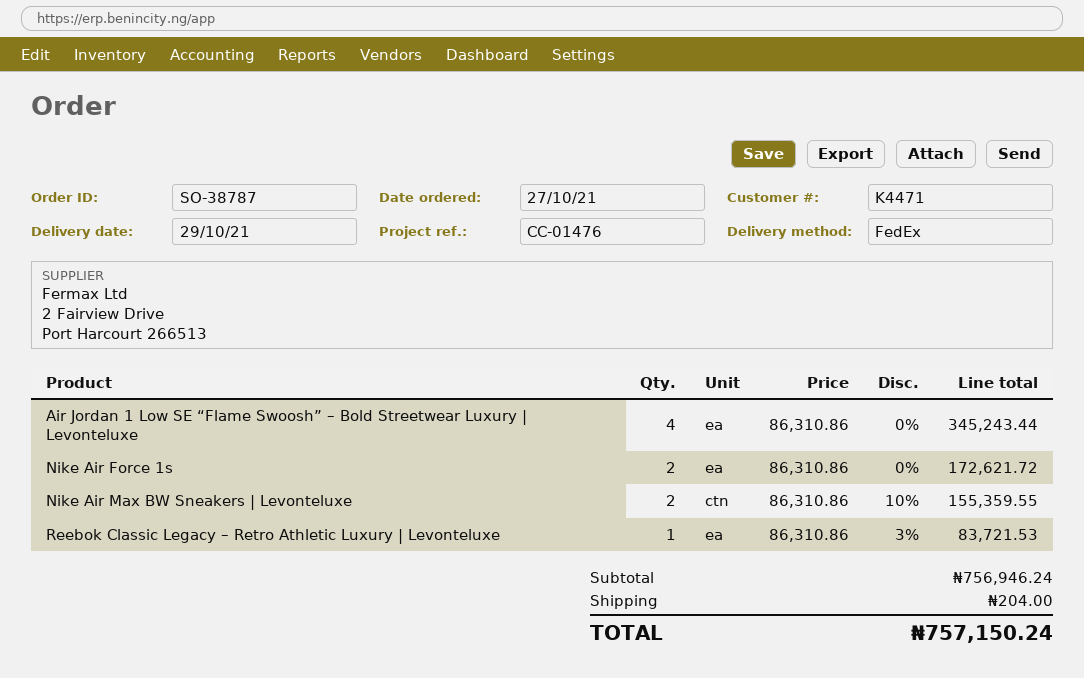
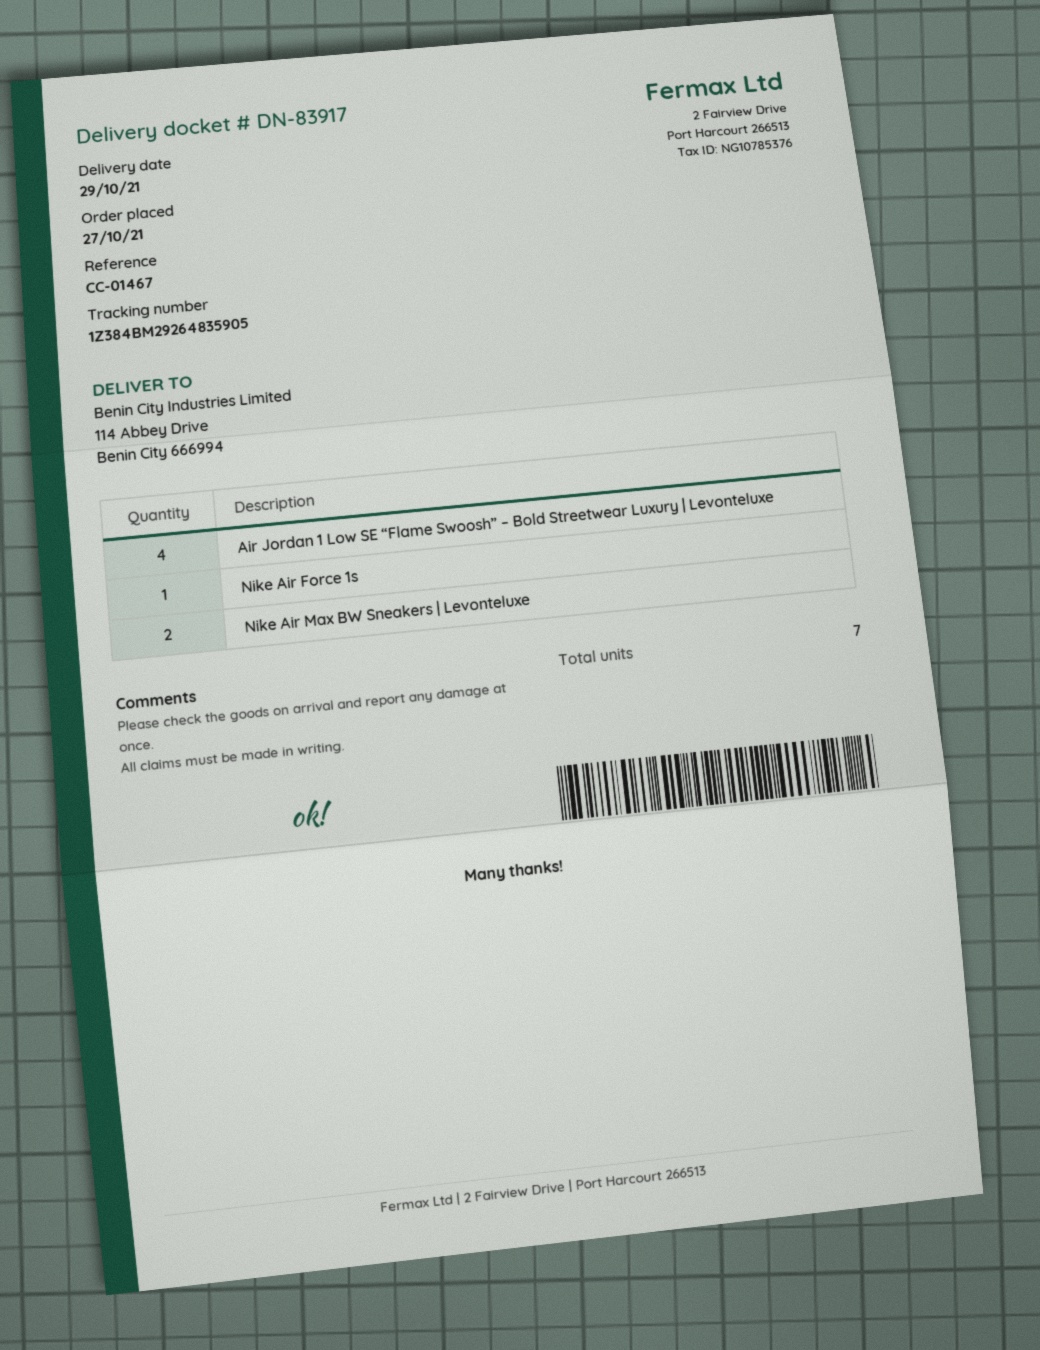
reference: CC-01476 -> CC-01467
Nike Air Force 1s: 2 -> 1
Reebok Classic Legacy – Retro Athletic Luxury | Levonteluxe: 1 -> none

